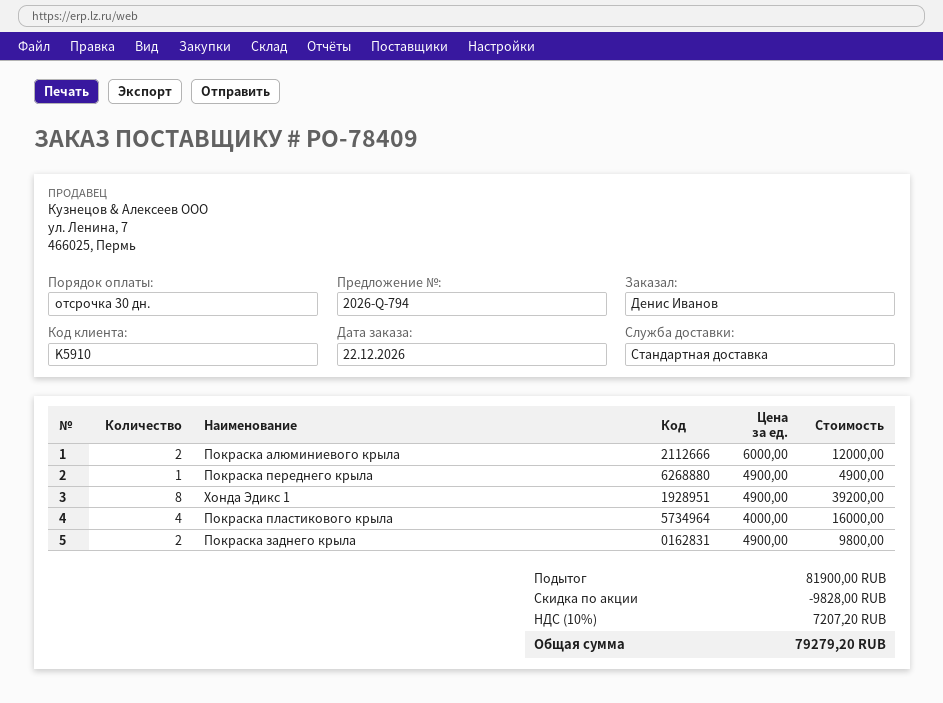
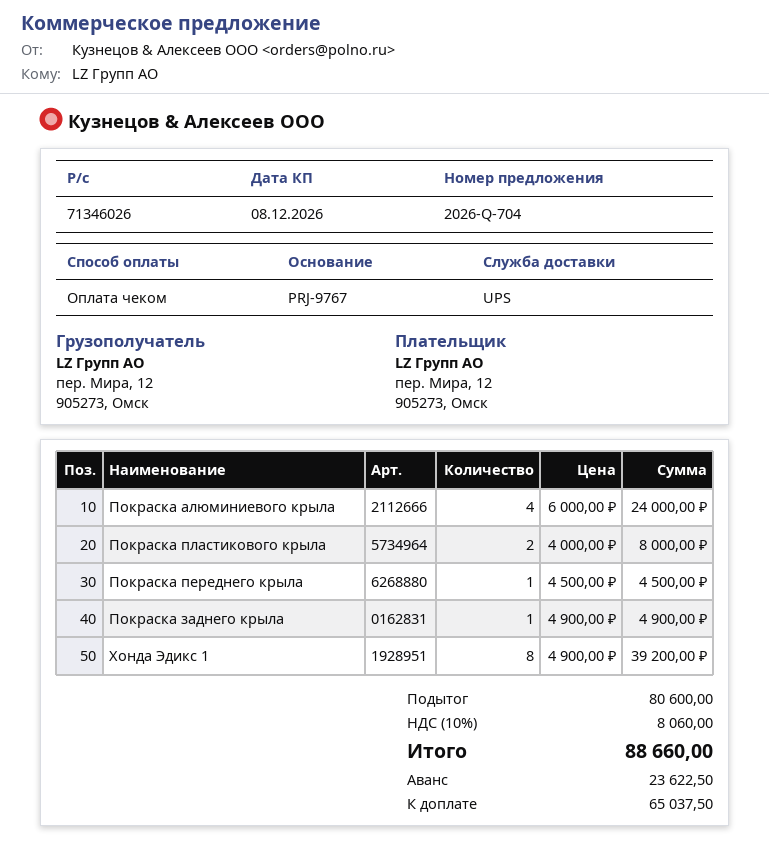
quote number: 2026-Q-794 -> 2026-Q-704
shipping method: standard -> UPS
Покраска алюминиевого крыла: 2 x 6000.00 = 12000.00 -> 4 x 6000.00 = 24000.00
Покраска переднего крыла: 1 x 4900.00 = 4900.00 -> 1 x 4500.00 = 4500.00
Покраска пластикового крыла: 4 x 4000.00 = 16000.00 -> 2 x 4000.00 = 8000.00
Покраска заднего крыла: 2 x 4900.00 = 9800.00 -> 1 x 4900.00 = 4900.00
subtotal: 81900.00 -> 80600.00
discount: 9828.00 -> none
tax: 10% = 7207.20 -> 10% = 8060.00
total: 79279.20 -> 88660.00

